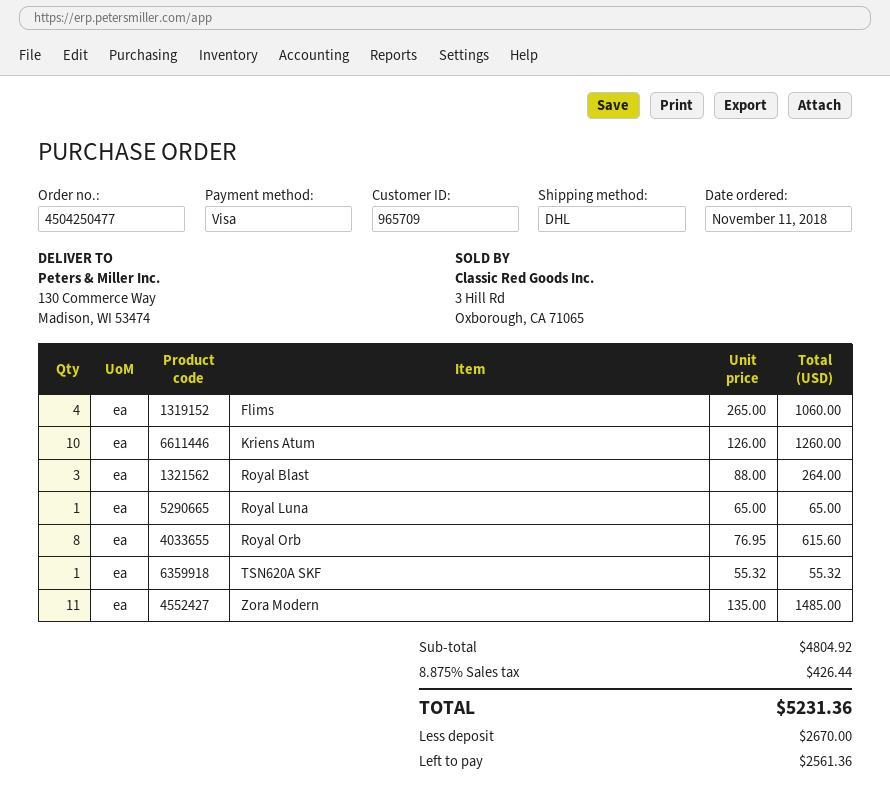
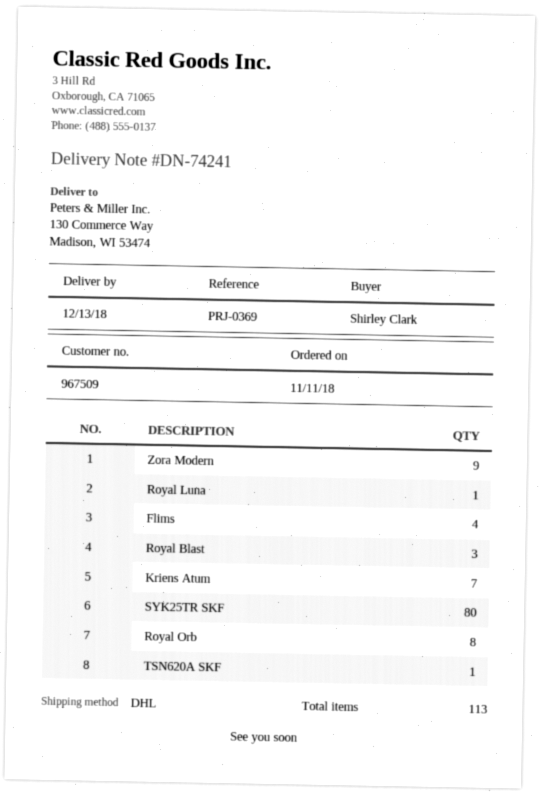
customer number: 965709 -> 967509
Kriens Atum: 10 -> 7
Zora Modern: 11 -> 9
SYK25TR SKF: none -> 80

